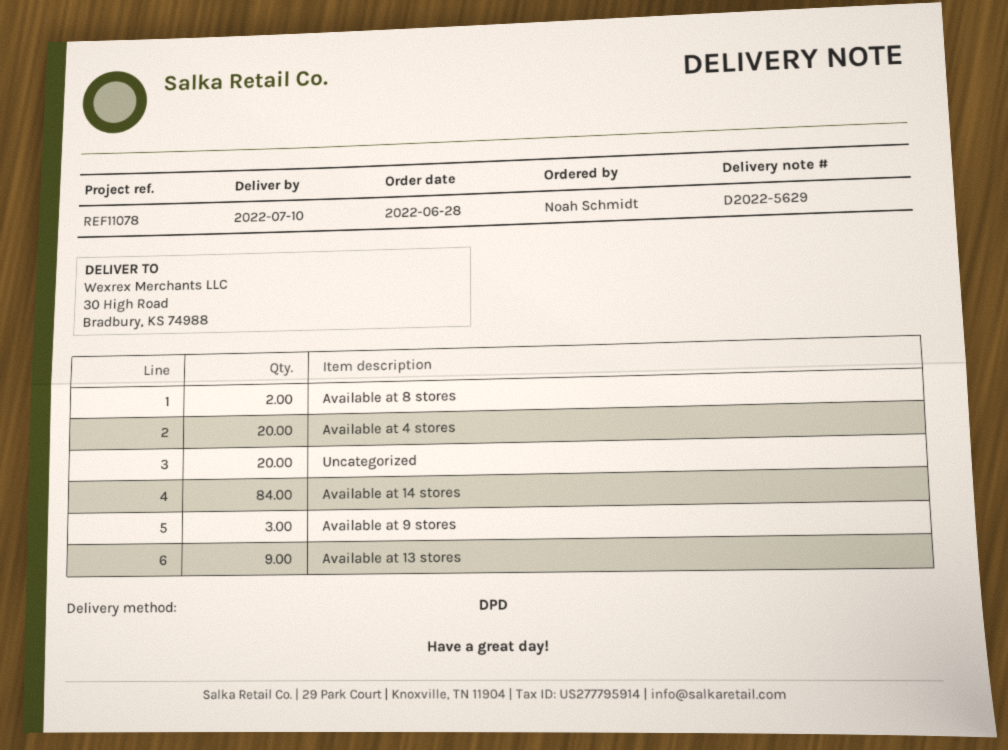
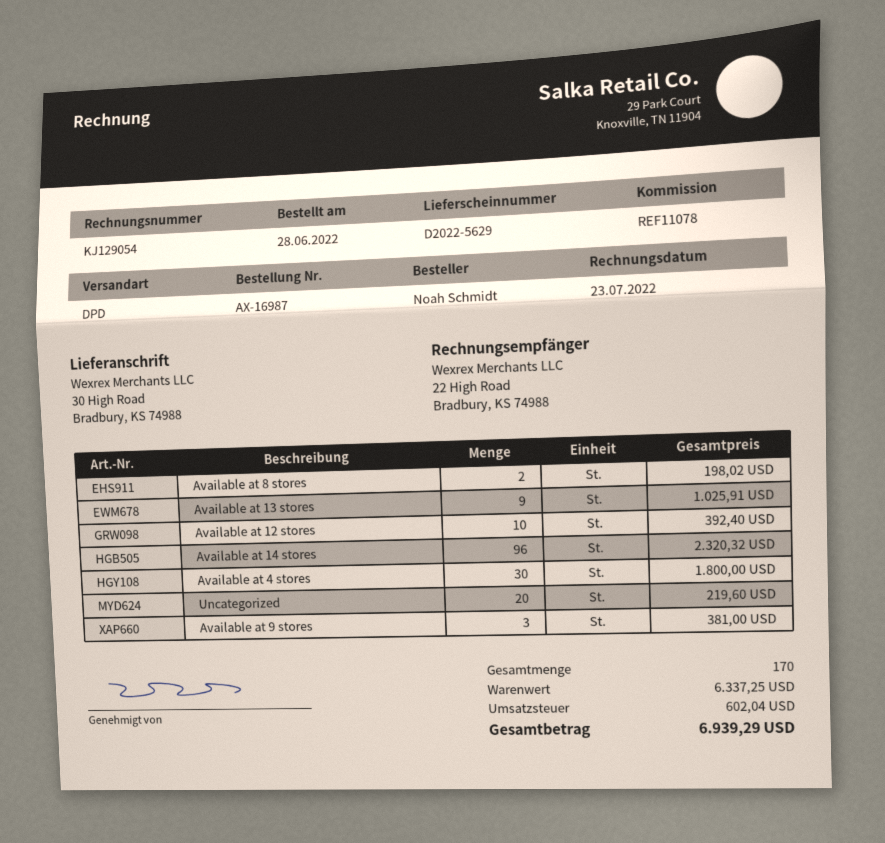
Available at 4 stores: 20 -> 30
Available at 14 stores: 84 -> 96
Available at 12 stores: none -> 10

